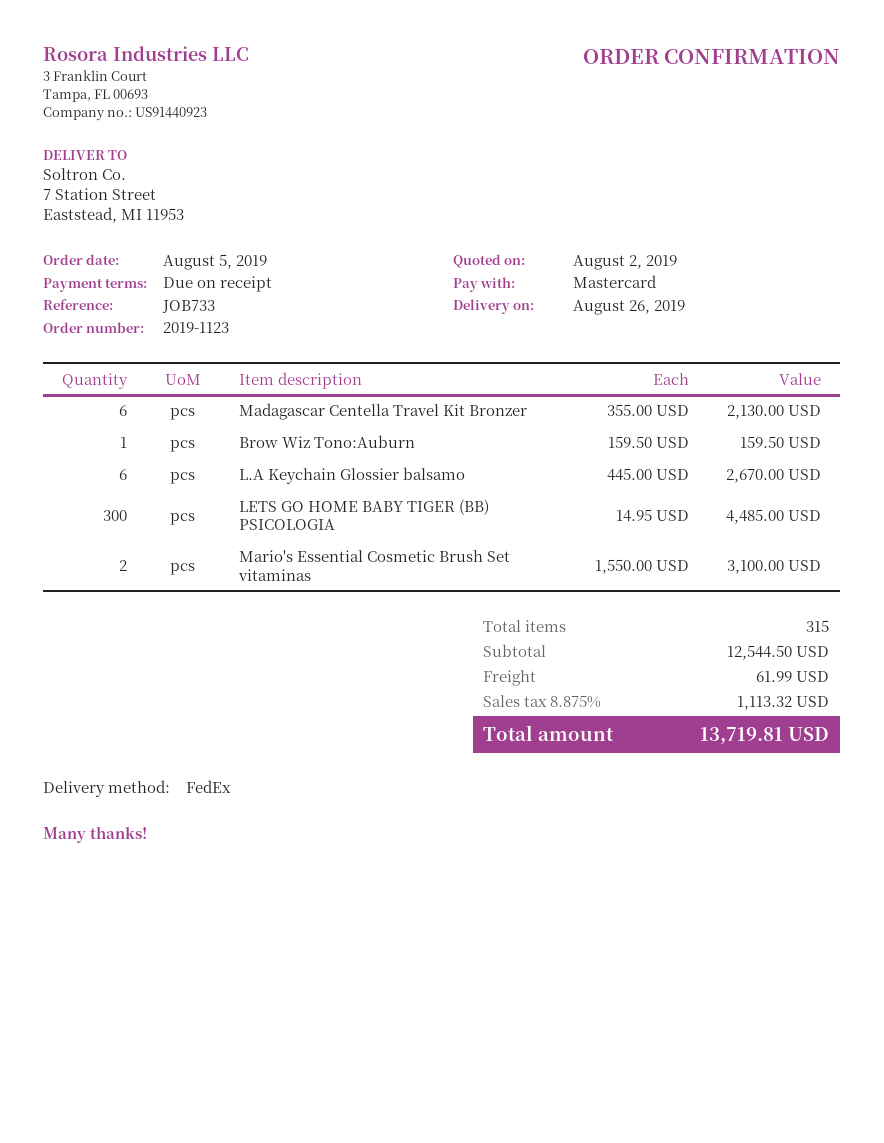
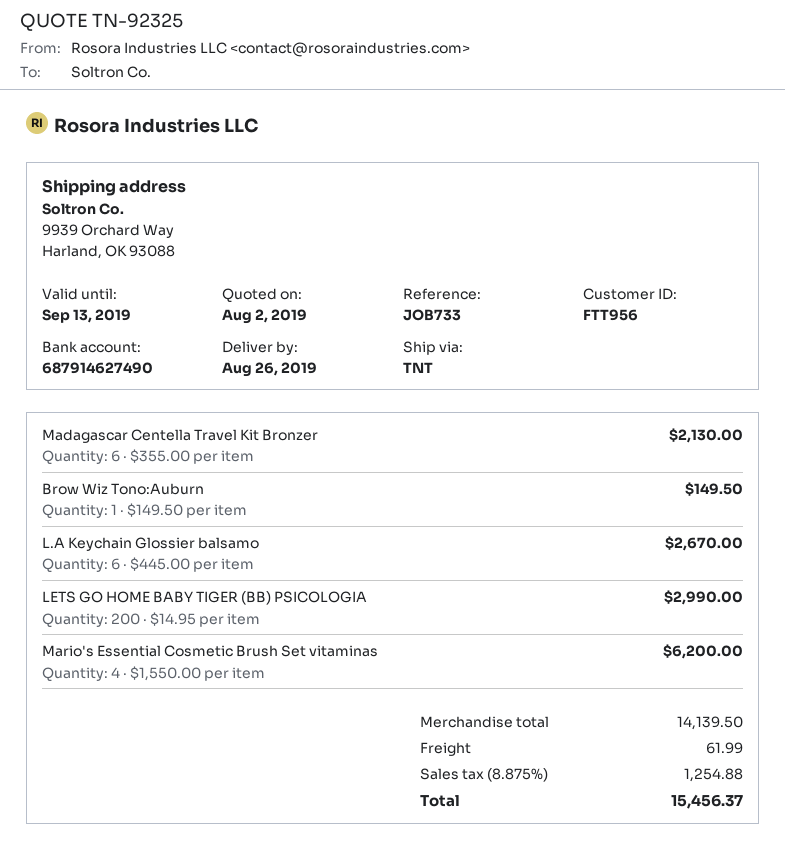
shipping method: FedEx -> TNT
ship to: 7 Station Street, Eaststead, MI 11953 -> 9939 Orchard Way, Harland, OK 93088
Brow Wiz Tono:Auburn: 1 x 159.50 = 159.50 -> 1 x 149.50 = 149.50
LETS GO HOME BABY TIGER (BB) PSICOLOGIA: 300 x 14.95 = 4485.00 -> 200 x 14.95 = 2990.00
Mario's Essential Cosmetic Brush Set vitaminas: 2 x 1550.00 = 3100.00 -> 4 x 1550.00 = 6200.00
subtotal: 12544.50 -> 14139.50
tax: 8.875% = 1113.32 -> 8.875% = 1254.88
total: 13719.81 -> 15456.37

